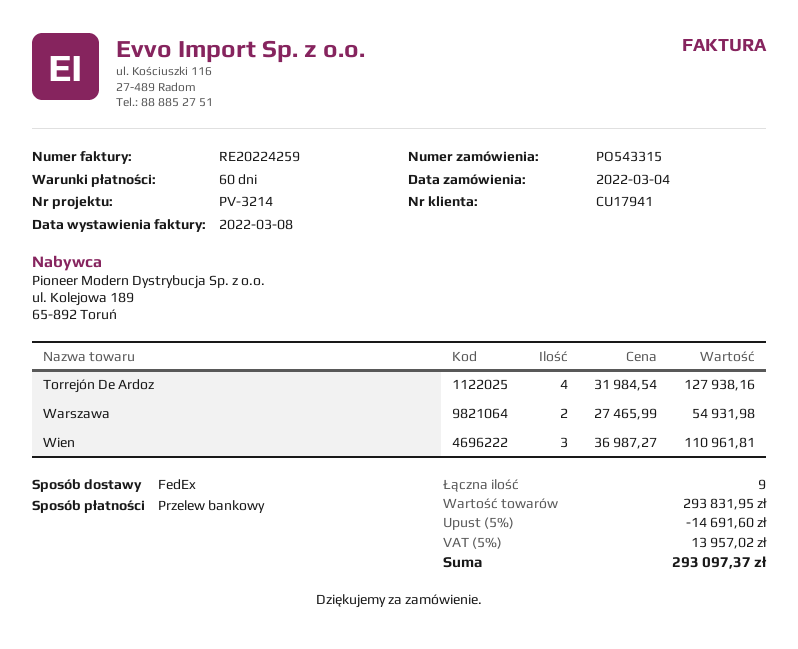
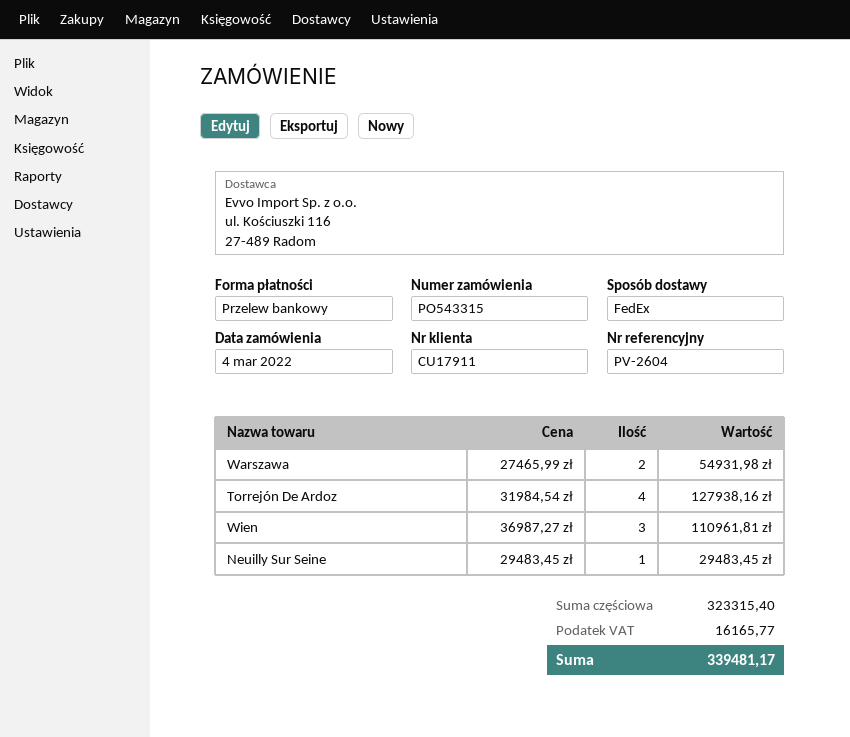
customer number: CU17941 -> CU17911
reference: PV-3214 -> PV-2604
Neuilly Sur Seine: none -> 1 x 29483.45 = 29483.45
subtotal: 293831.95 -> 323315.40
discount: 5% = 14691.60 -> none
tax: 13957.02 -> 16165.77
total: 293097.37 -> 339481.17

